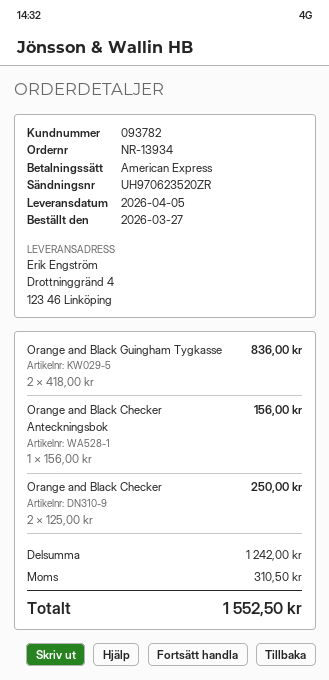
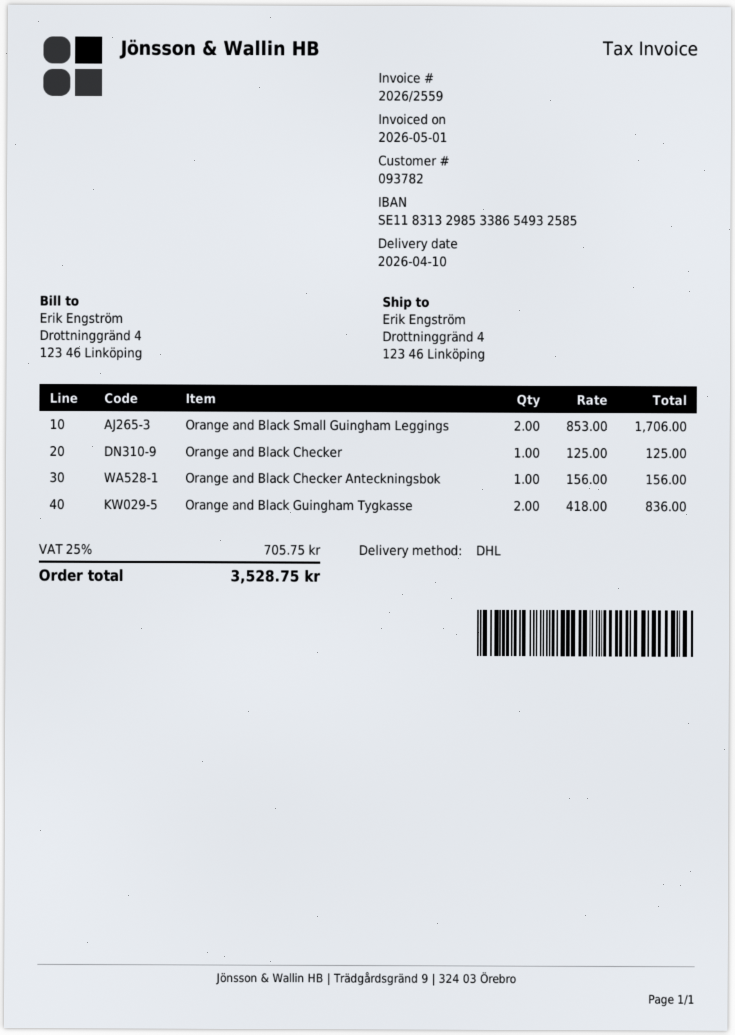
delivery date: 2026-04-05 -> 2026-04-10
Orange and Black Checker: 2 x 125.00 = 250.00 -> 1 x 125.00 = 125.00
Orange and Black Small Guingham Leggings: none -> 2 x 853.00 = 1706.00
tax: 310.50 -> 705.75
total: 1552.50 -> 3528.75

